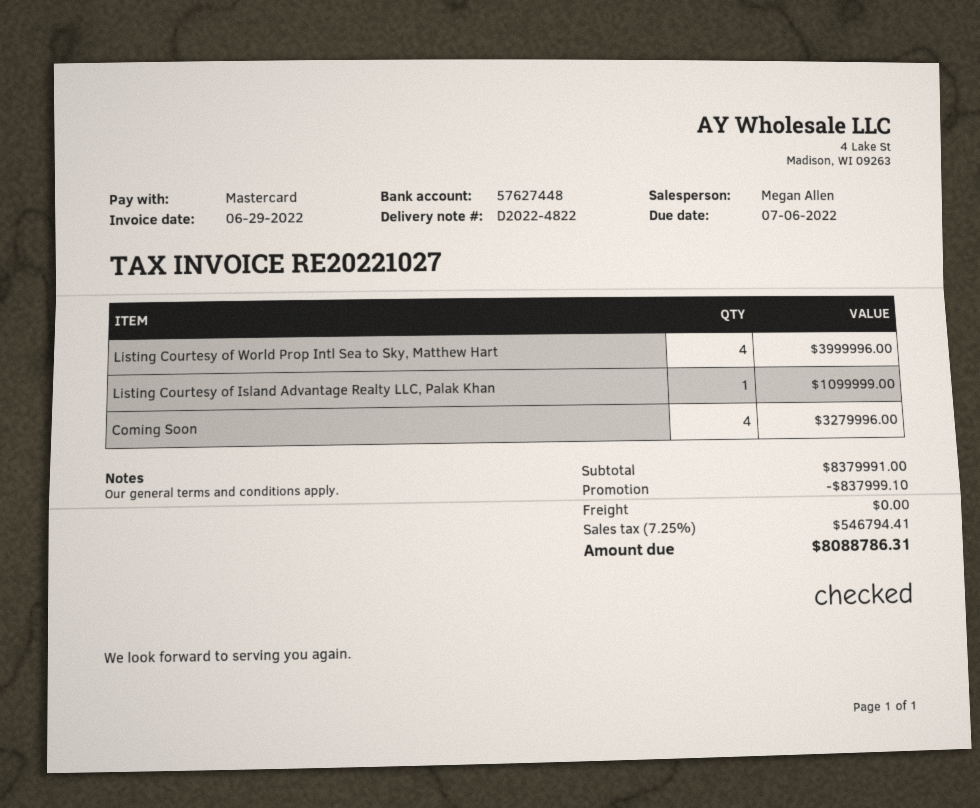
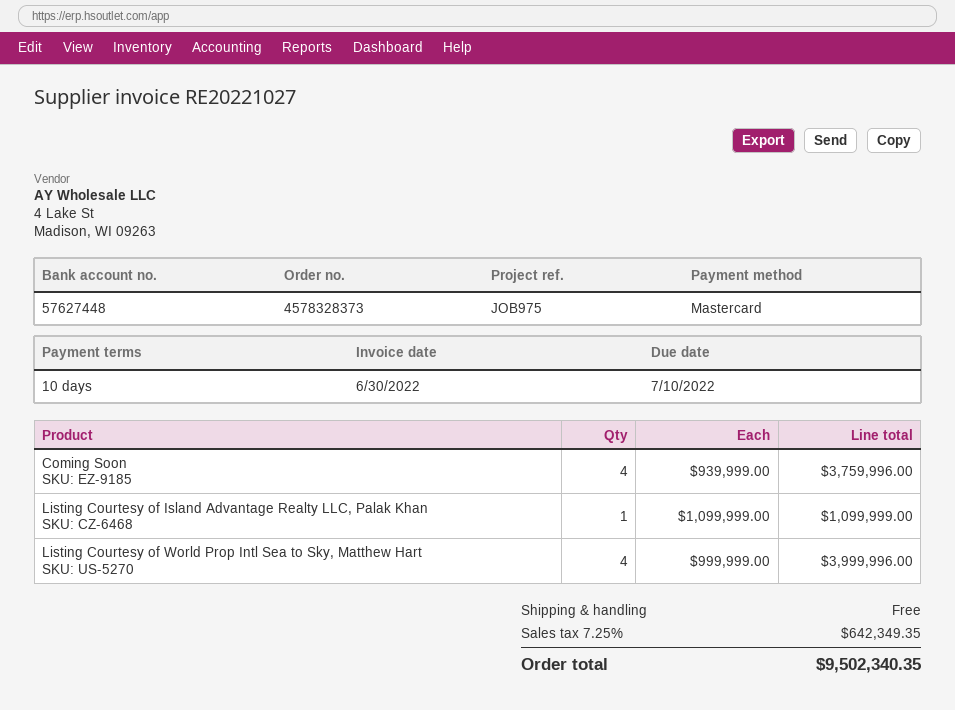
invoice date: 2022-06-29 -> 2022-06-30
due date: 2022-07-06 -> 2022-07-10
Coming Soon: 4 for 3279996.00 -> 4 for 3759996.00
discount: 837999.10 -> none
tax: 7.25% = 546794.41 -> 7.25% = 642349.35
total: 8088786.31 -> 9502340.35

